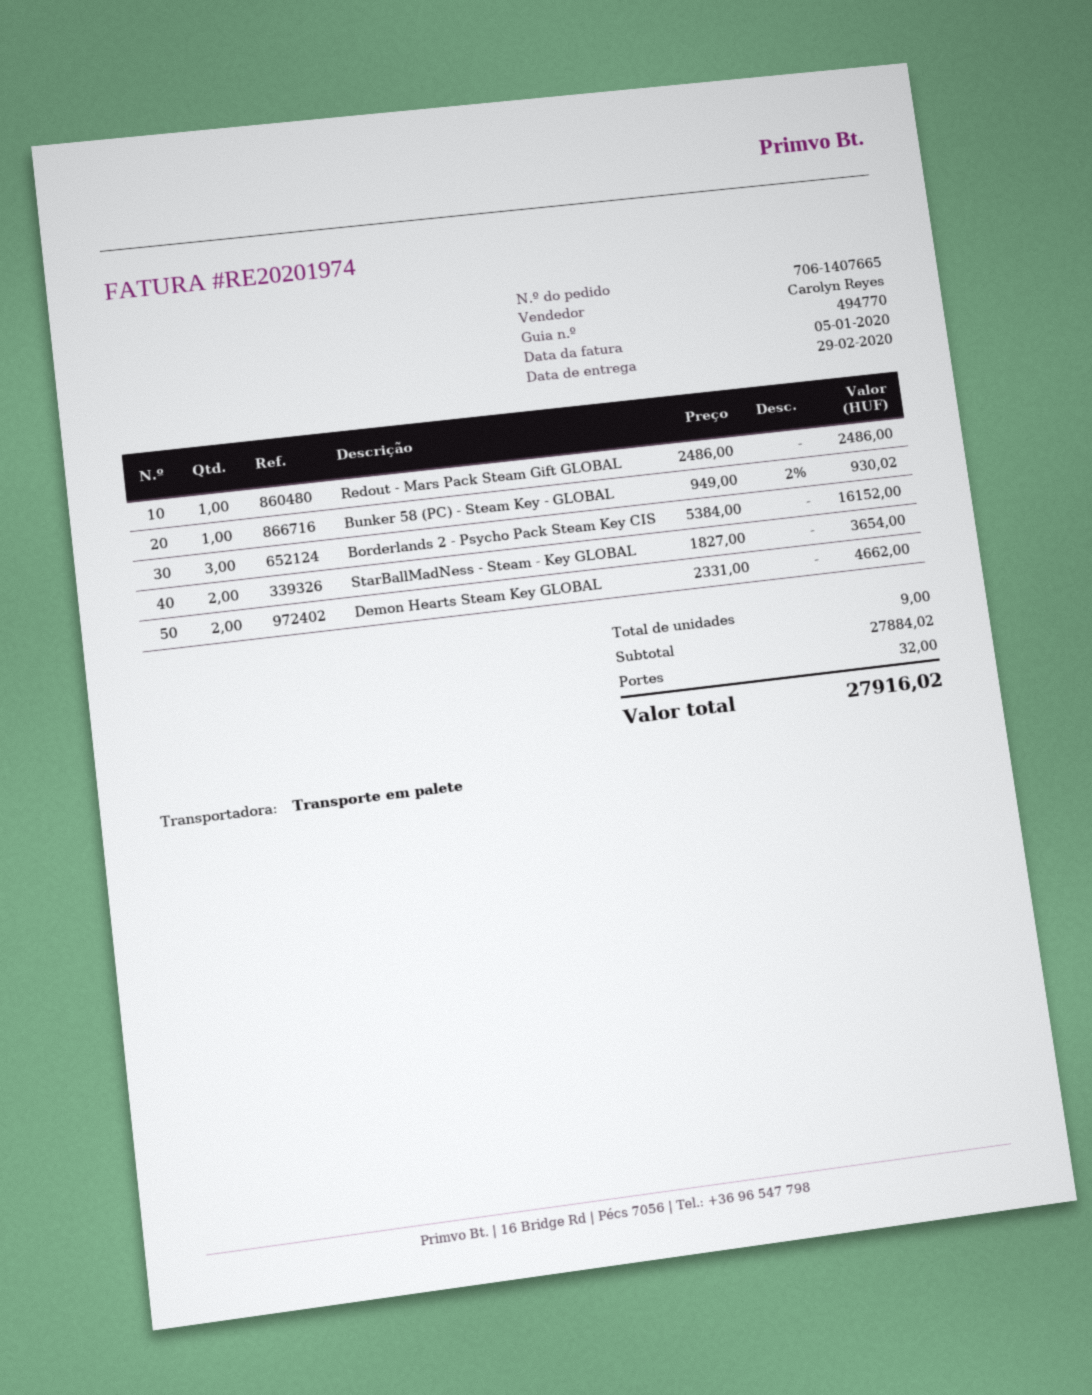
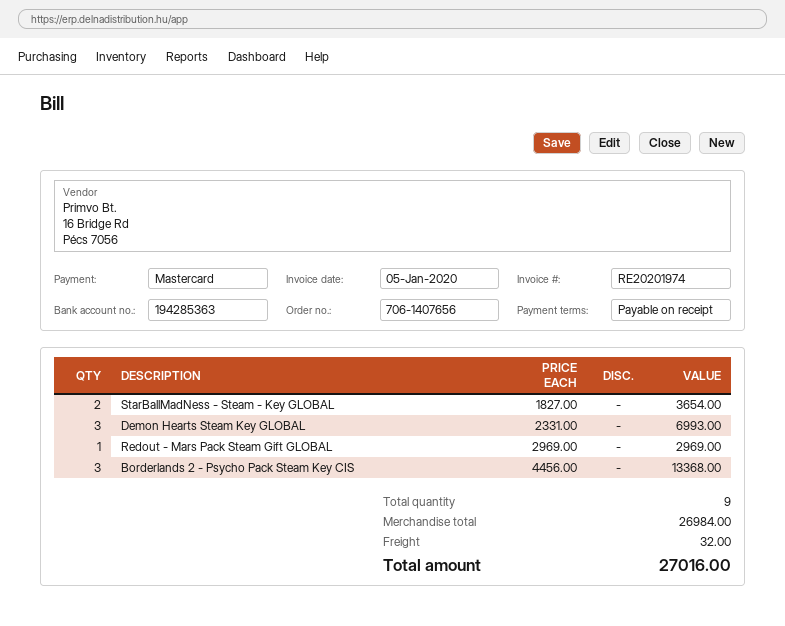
order number: 706-1407665 -> 706-1407656
Redout - Mars Pack Steam Gift GLOBAL: 1 x 2486.00 = 2486.00 -> 1 x 2969.00 = 2969.00
Bunker 58 (PC) - Steam Key - GLOBAL: 1 x 949.00 - 2% = 930.02 -> none
Borderlands 2 - Psycho Pack Steam Key CIS: 3 x 5384.00 = 16152.00 -> 3 x 4456.00 = 13368.00
Demon Hearts Steam Key GLOBAL: 2 x 2331.00 = 4662.00 -> 3 x 2331.00 = 6993.00
subtotal: 27884.02 -> 26984.00
total: 27916.02 -> 27016.00

